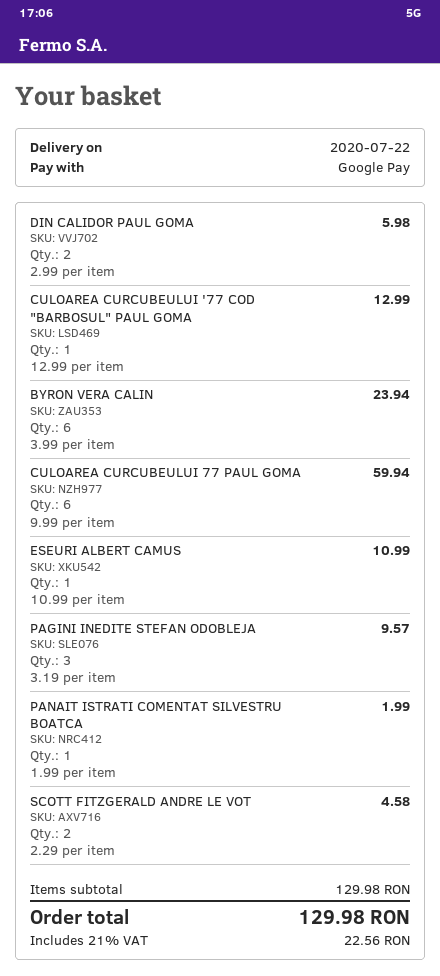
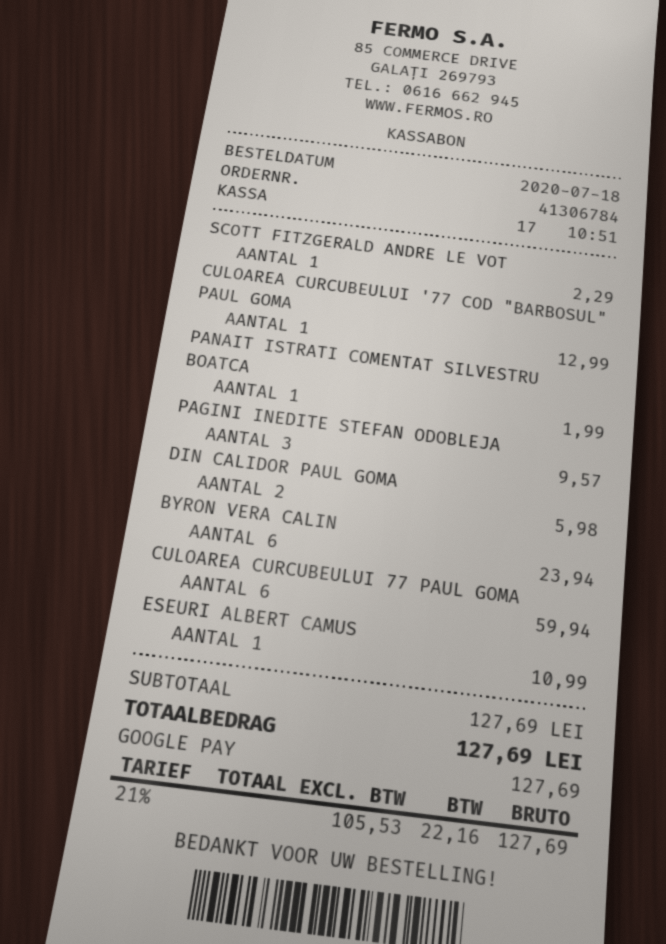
SCOTT FITZGERALD ANDRE LE VOT: 2 for 4.58 -> 1 for 2.29
subtotal: 129.98 -> 127.69
tax: 21% = 22.56 -> 21% = 22.16
total: 129.98 -> 127.69

